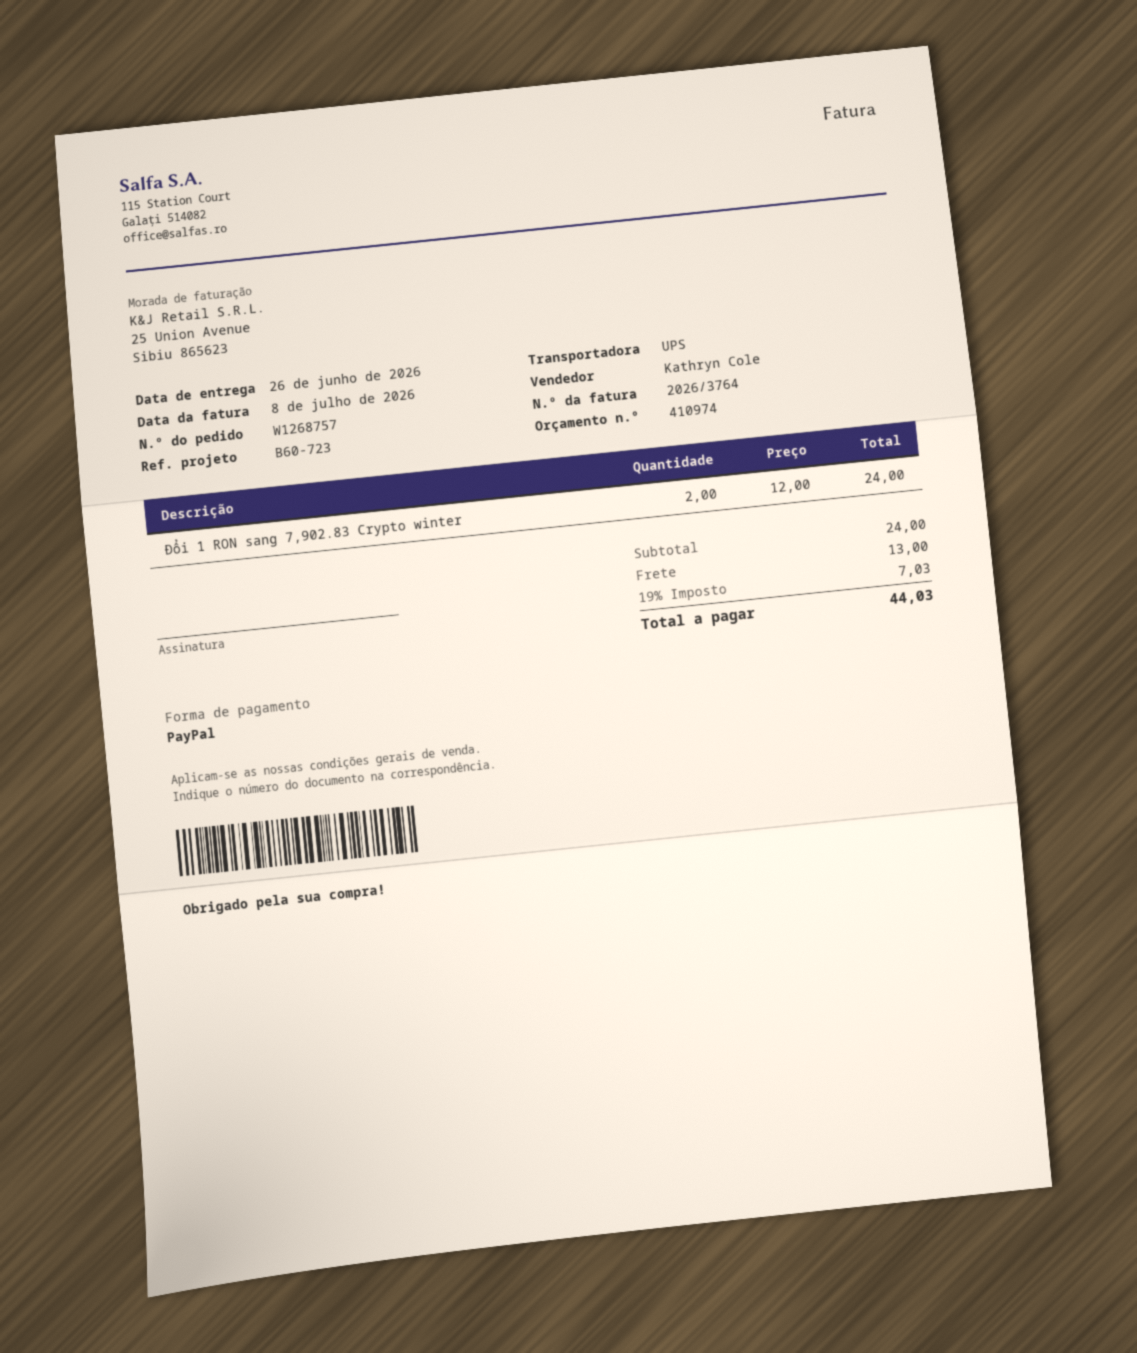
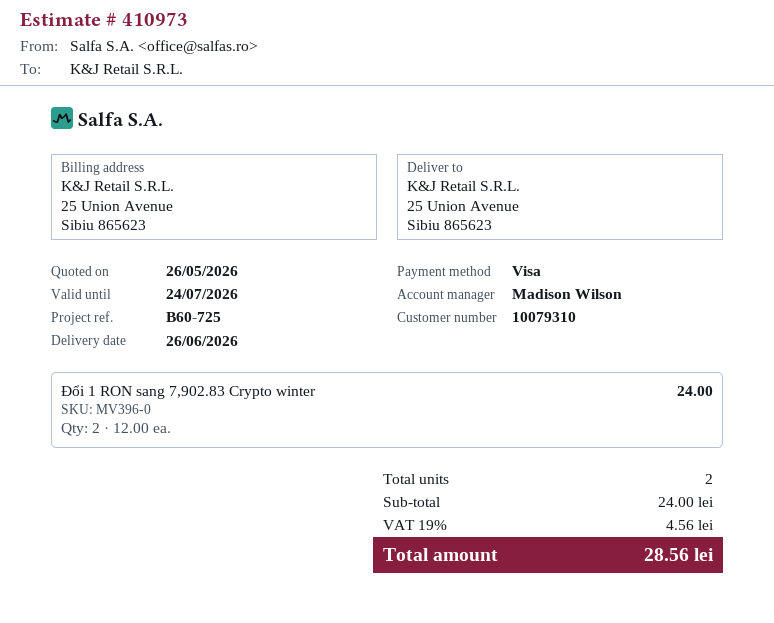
quote number: 410974 -> 410973
reference: B60-723 -> B60-725
sales rep: Kathryn Cole -> Madison Wilson
payment method: PayPal -> Visa
shipping: 13.00 -> none
tax: 19% = 7.03 -> 19% = 4.56
total: 44.03 -> 28.56

